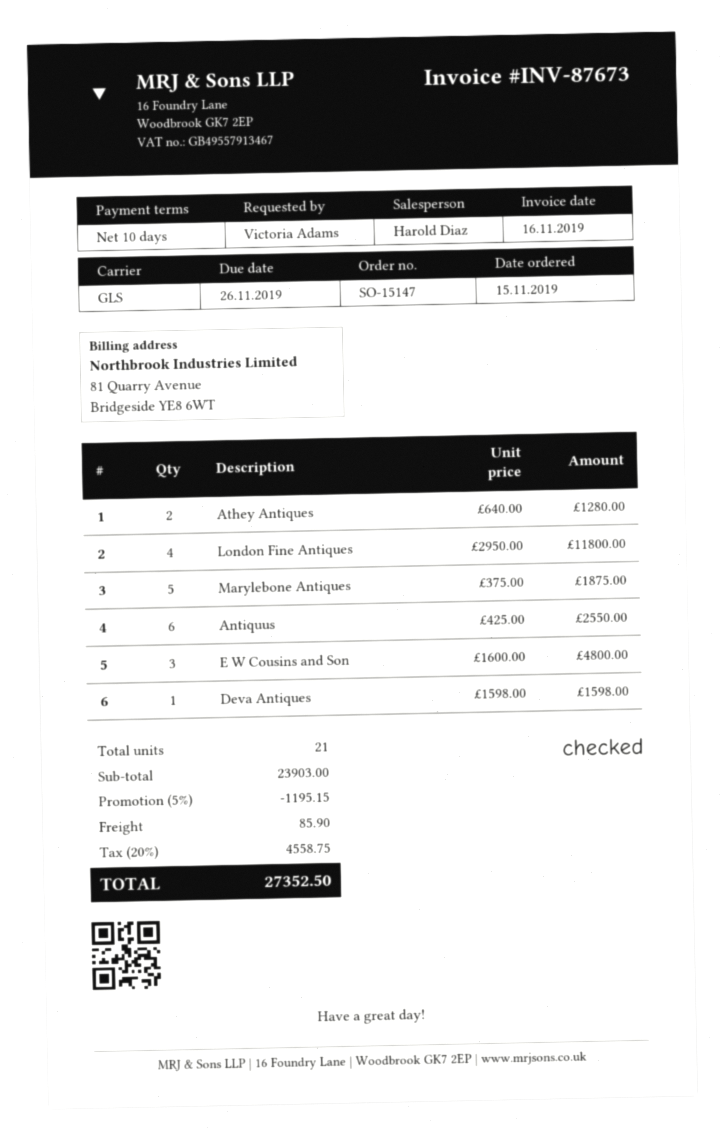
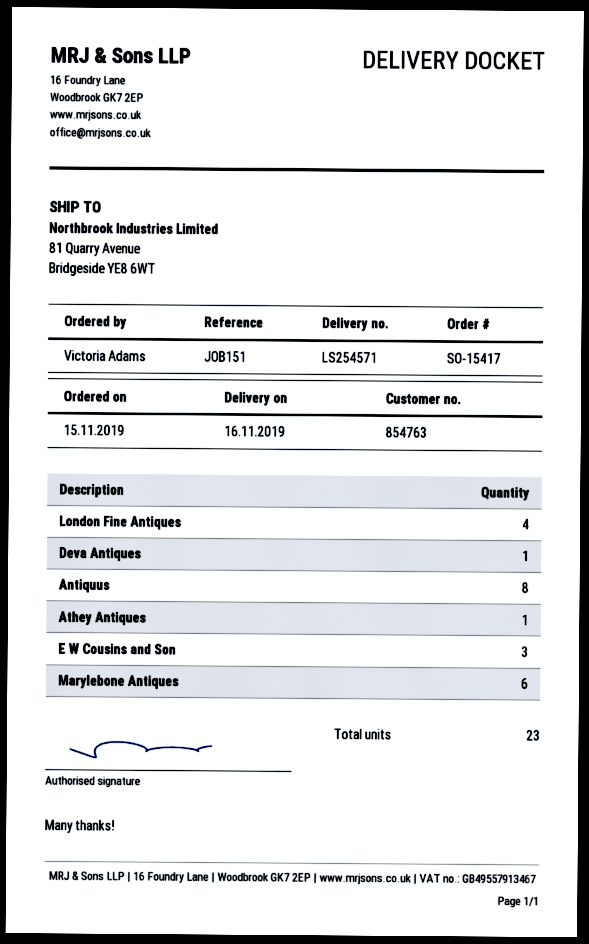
order number: SO-15147 -> SO-15417
Athey Antiques: 2 -> 1
Marylebone Antiques: 5 -> 6
Antiquus: 6 -> 8
total quantity: 21 -> 23

